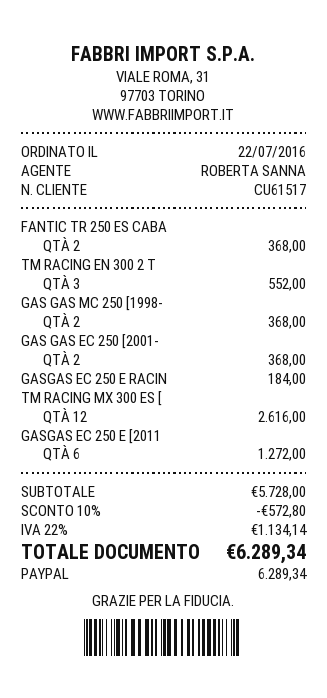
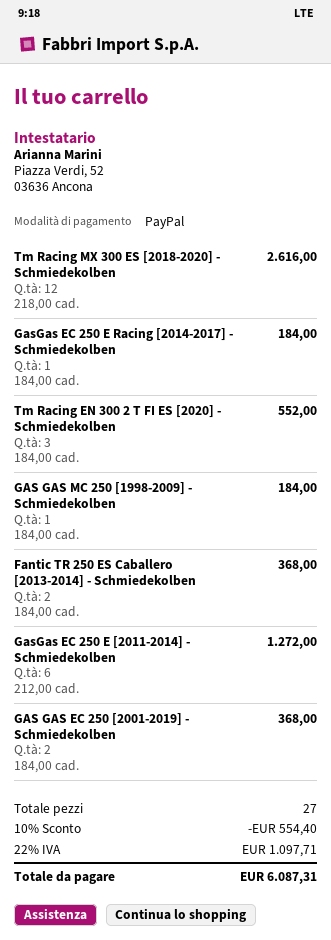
GAS GAS MC 250 [1998-: 2 for 368.00 -> 1 for 184.00
discount: 10% = 572.80 -> 10% = 554.40
tax: 22% = 1134.14 -> 22% = 1097.71
total: 6289.34 -> 6087.31

